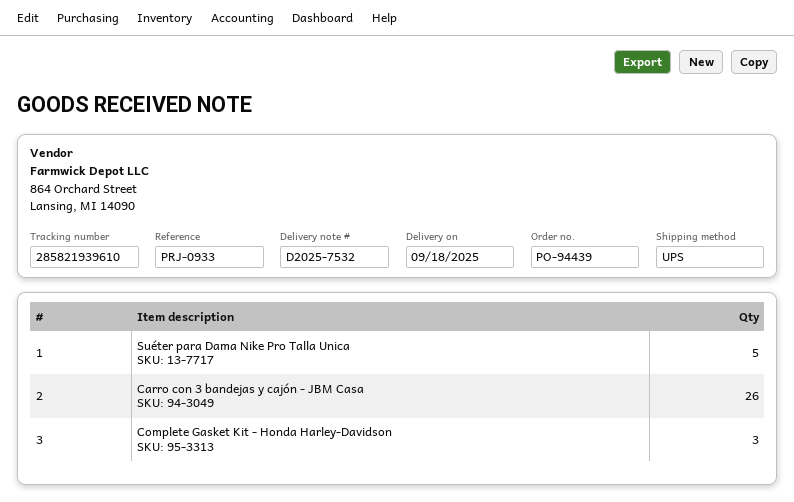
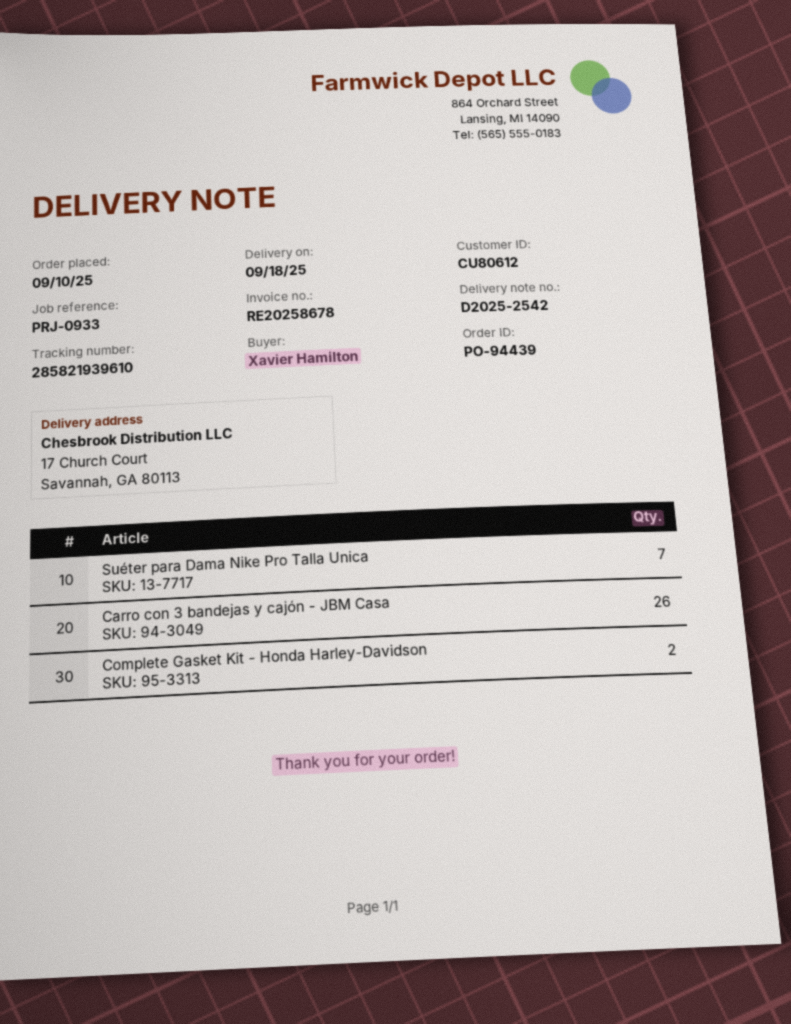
delivery note number: D2025-7532 -> D2025-2542
Suéter para Dama Nike Pro Talla Unica: 5 -> 7
Complete Gasket Kit - Honda Harley-Davidson: 3 -> 2

